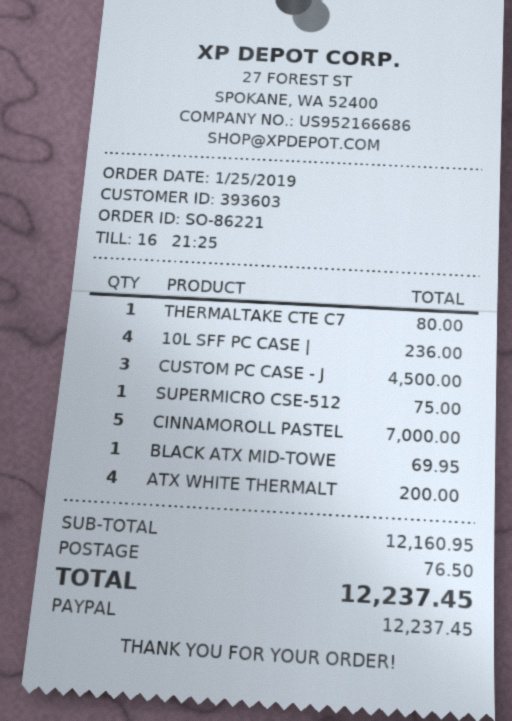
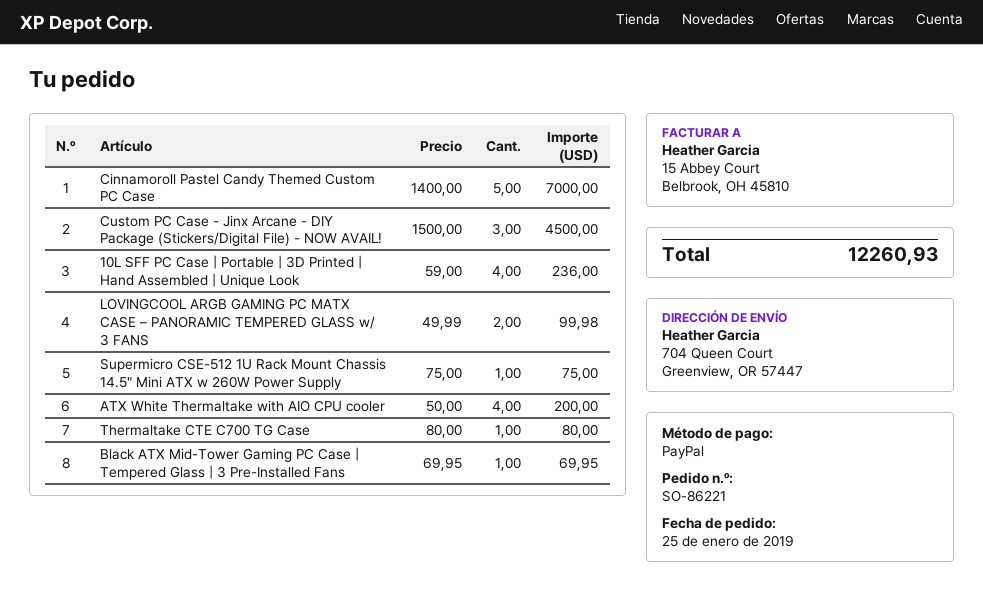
LOVINGCOOL ARGB GAMING PC MATX CASE – PANORAMIC TEMPERED GLASS w/ 3 FANS: none -> 2 for 99.98
shipping: 76.50 -> none
total: 12237.45 -> 12260.93

